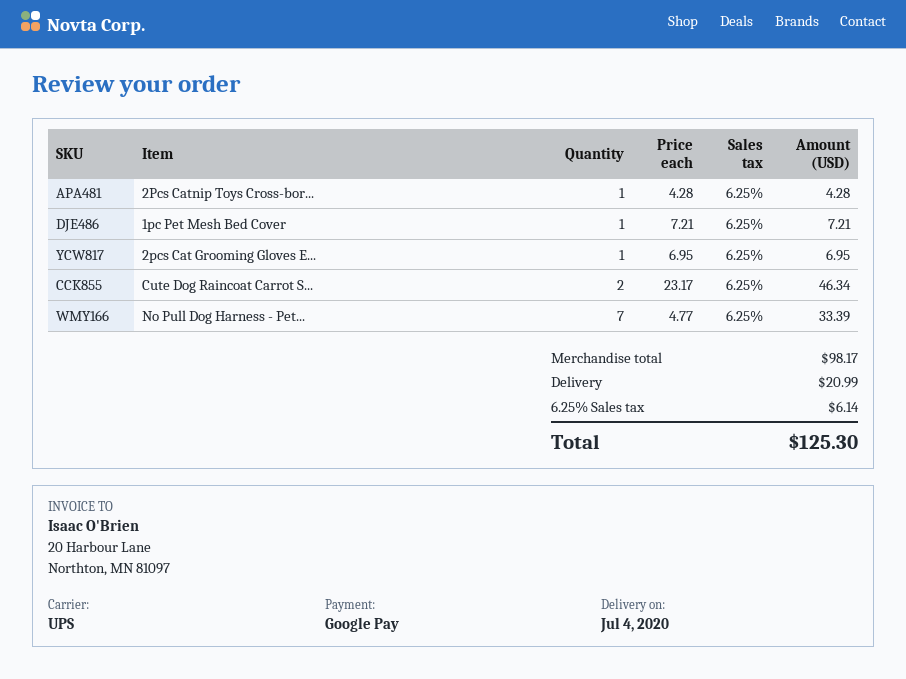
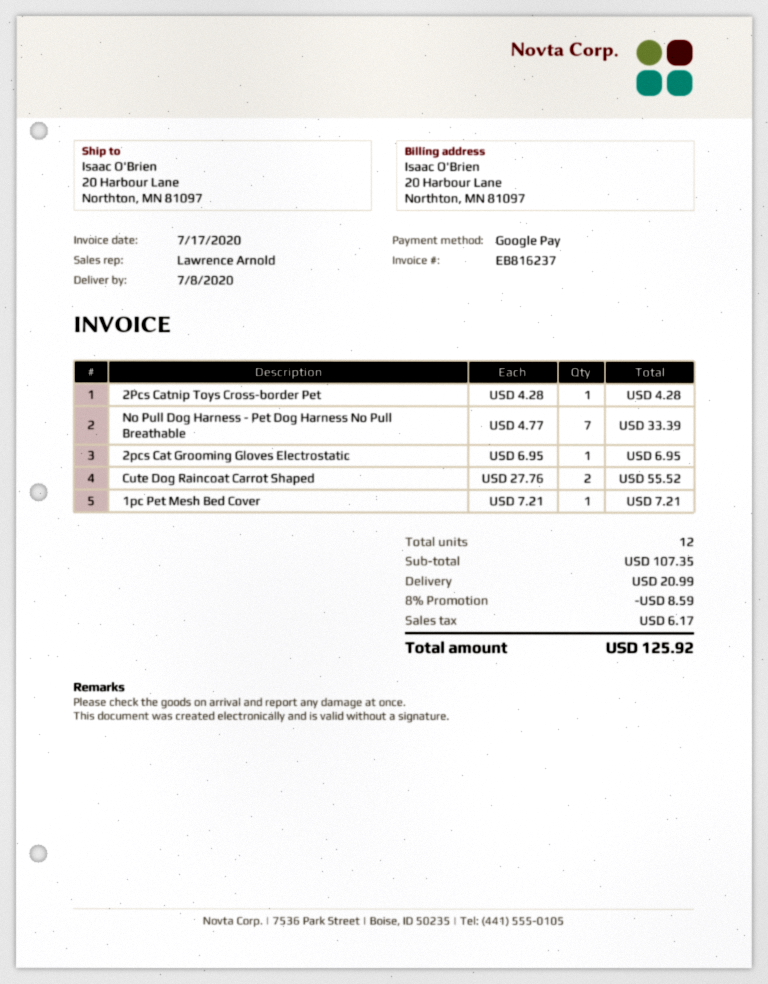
delivery date: 2020-07-04 -> 2020-07-08
Cute Dog Raincoat Carrot S...: 2 x 23.17 = 46.34 -> 2 x 27.76 = 55.52
subtotal: 98.17 -> 107.35
discount: none -> 8% = 8.59
tax: 6.14 -> 6.17
total: 125.30 -> 125.92

